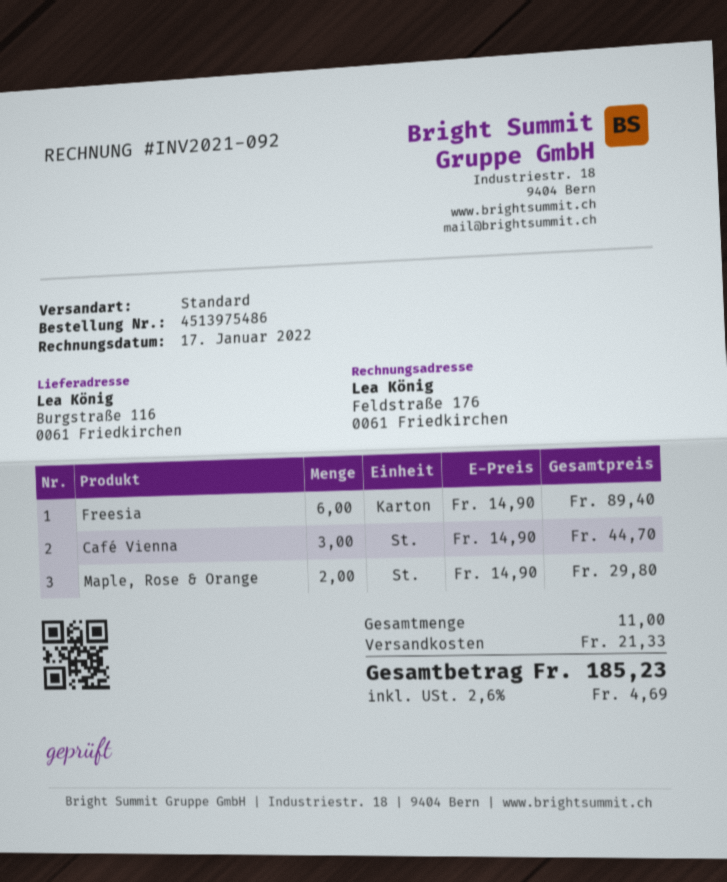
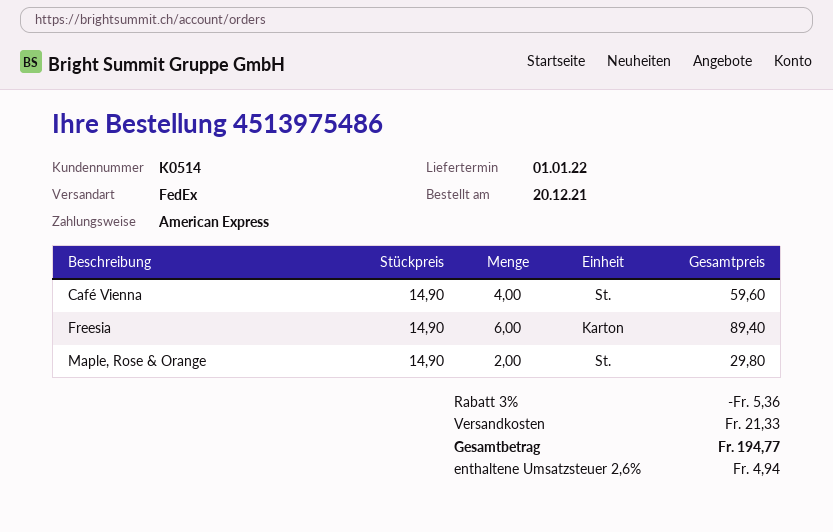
shipping method: standard -> FedEx
Café Vienna: 3 x 14.90 = 44.70 -> 4 x 14.90 = 59.60
discount: none -> 3% = 5.36
tax: 2.6% = 4.69 -> 2.6% = 4.94
total: 185.23 -> 194.77

